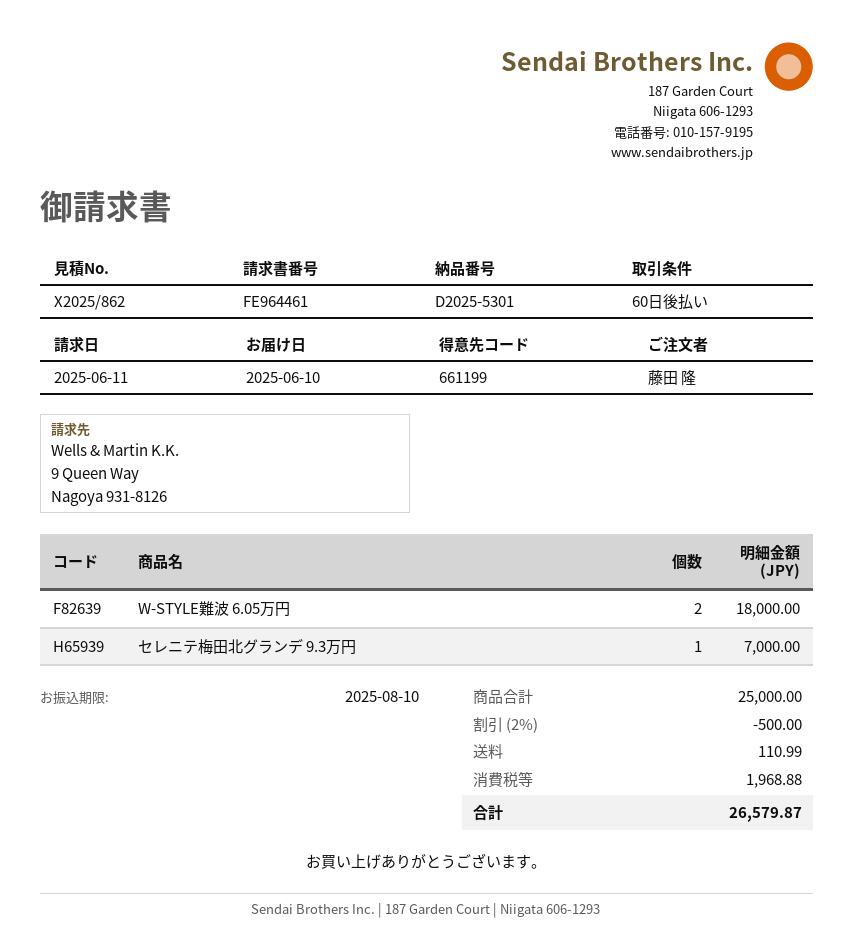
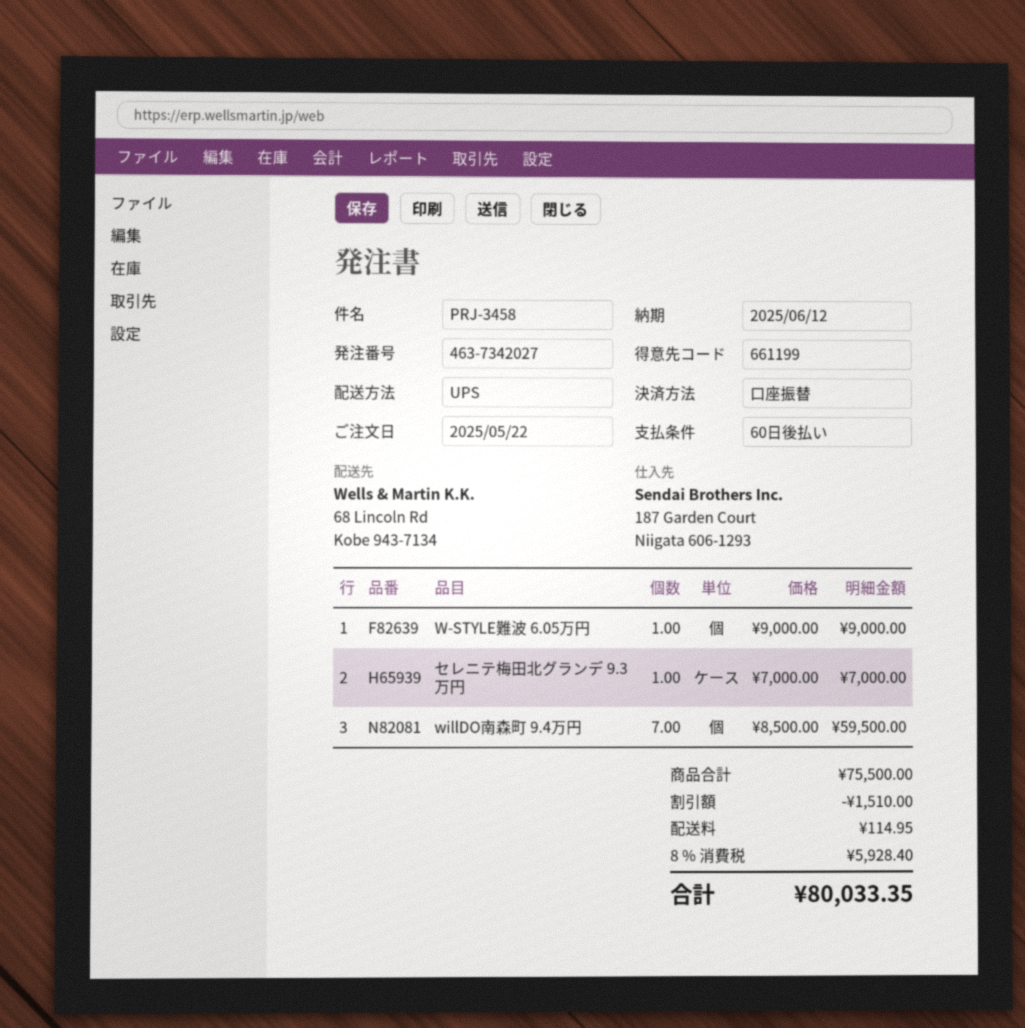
delivery date: 2025-06-10 -> 2025-06-12
W-STYLE難波 6.05万円: 2 for 18000.00 -> 1 for 9000.00
willDO南森町 9.4万円: none -> 7 for 59500.00
subtotal: 25000.00 -> 75500.00
discount: 500.00 -> 1510.00
shipping: 110.99 -> 114.95
tax: 1968.88 -> 5928.40
total: 26579.87 -> 80033.35

